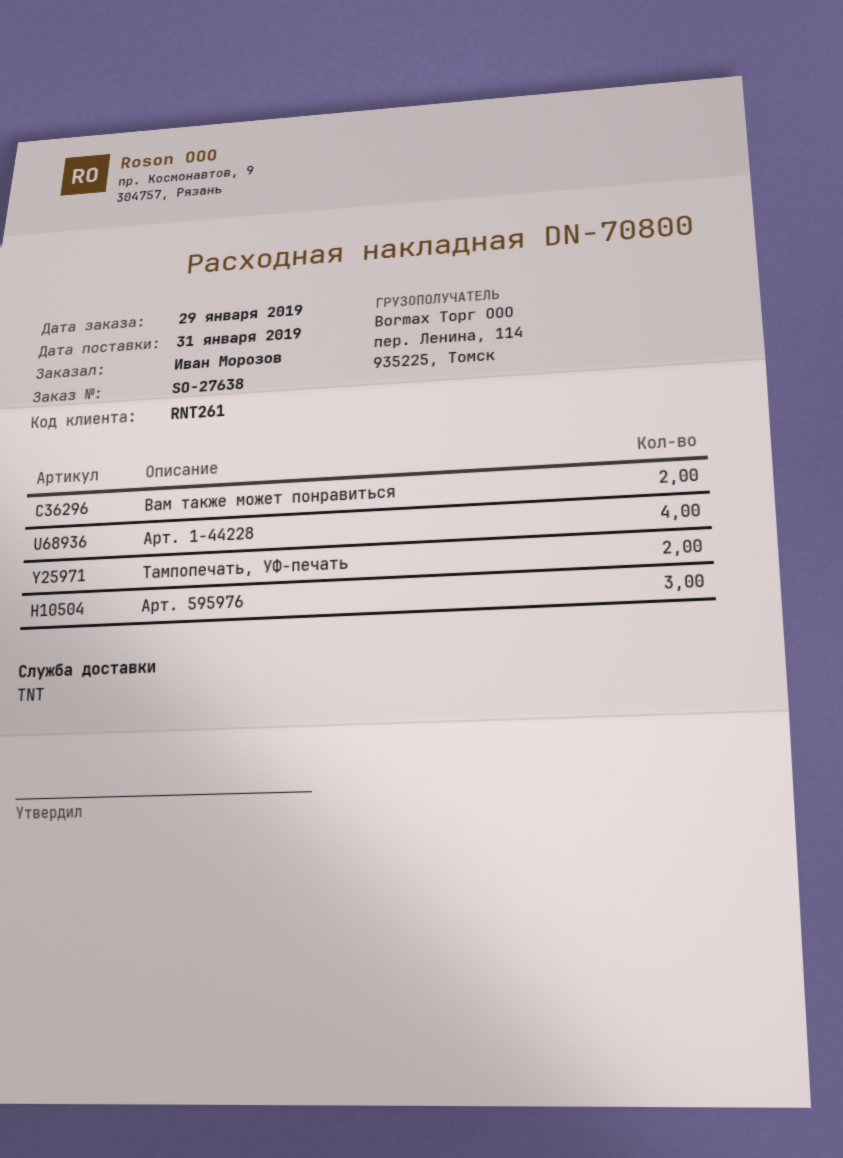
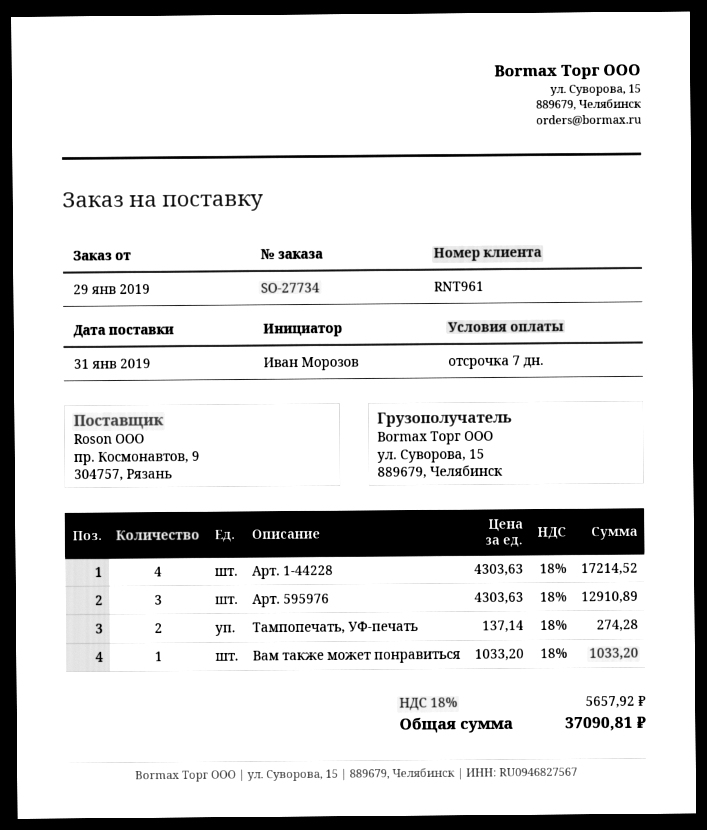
order number: SO-27638 -> SO-27734
customer number: RNT261 -> RNT961
ship to: пер. Ленина, 114, 935225, Томск -> ул. Суворова, 15, 889679, Челябинск
Вам также может понравиться: 2 -> 1

